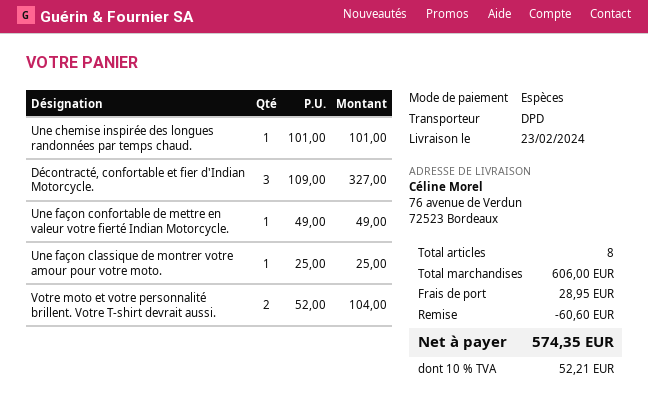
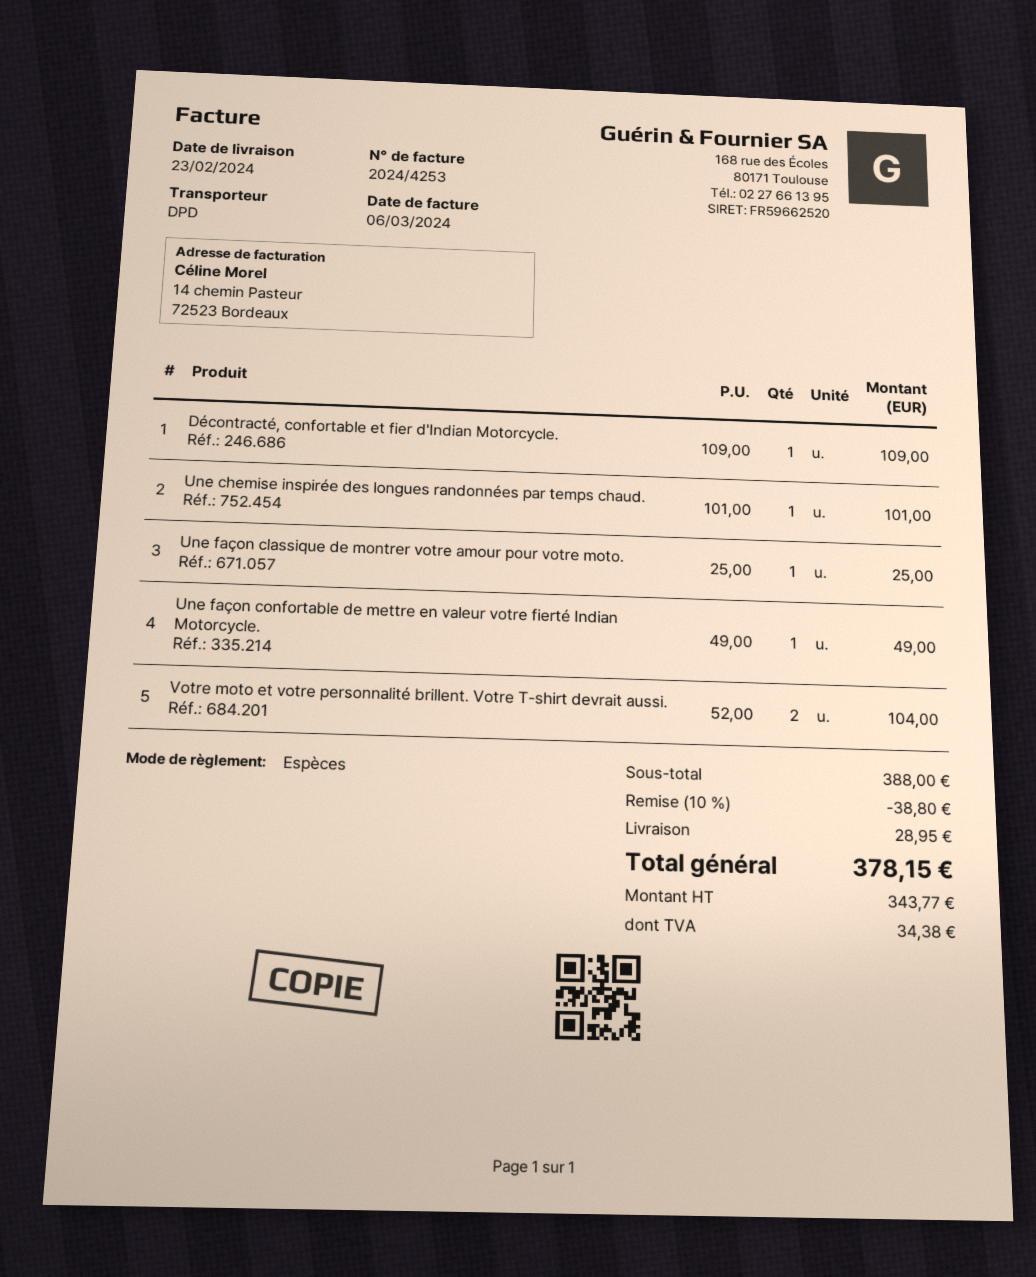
Décontracté, confortable et fier d'Indian Motorcycle.: 3 x 109.00 = 327.00 -> 1 x 109.00 = 109.00
subtotal: 606.00 -> 388.00
discount: 60.60 -> 38.80
tax: 52.21 -> 34.38
total: 574.35 -> 378.15

